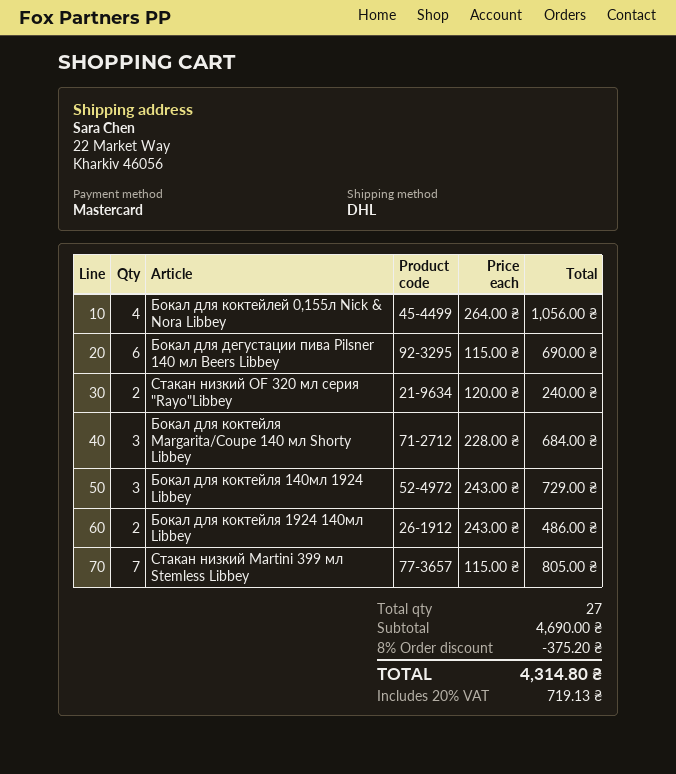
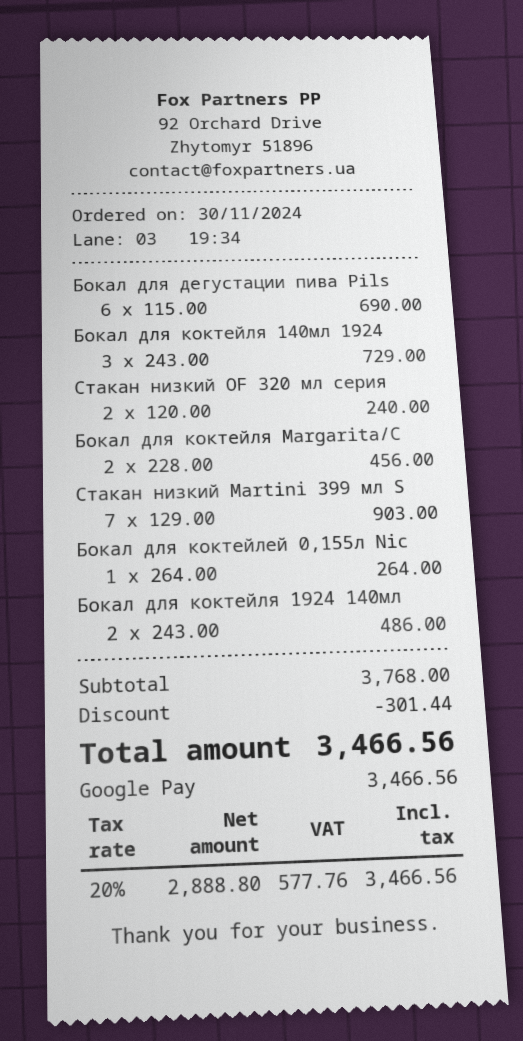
payment method: Mastercard -> Google Pay
Бокал для коктейлей 0,155л Nick & Nora Libbey: 4 x 264.00 = 1056.00 -> 1 x 264.00 = 264.00
Бокал для коктейля Margarita/Coupe 140 мл Shorty Libbey: 3 x 228.00 = 684.00 -> 2 x 228.00 = 456.00
Стакан низкий Martini 399 мл Stemless Libbey: 7 x 115.00 = 805.00 -> 7 x 129.00 = 903.00
subtotal: 4690.00 -> 3768.00
discount: 375.20 -> 301.44
tax: 20% = 719.13 -> 20% = 577.76
total: 4314.80 -> 3466.56

